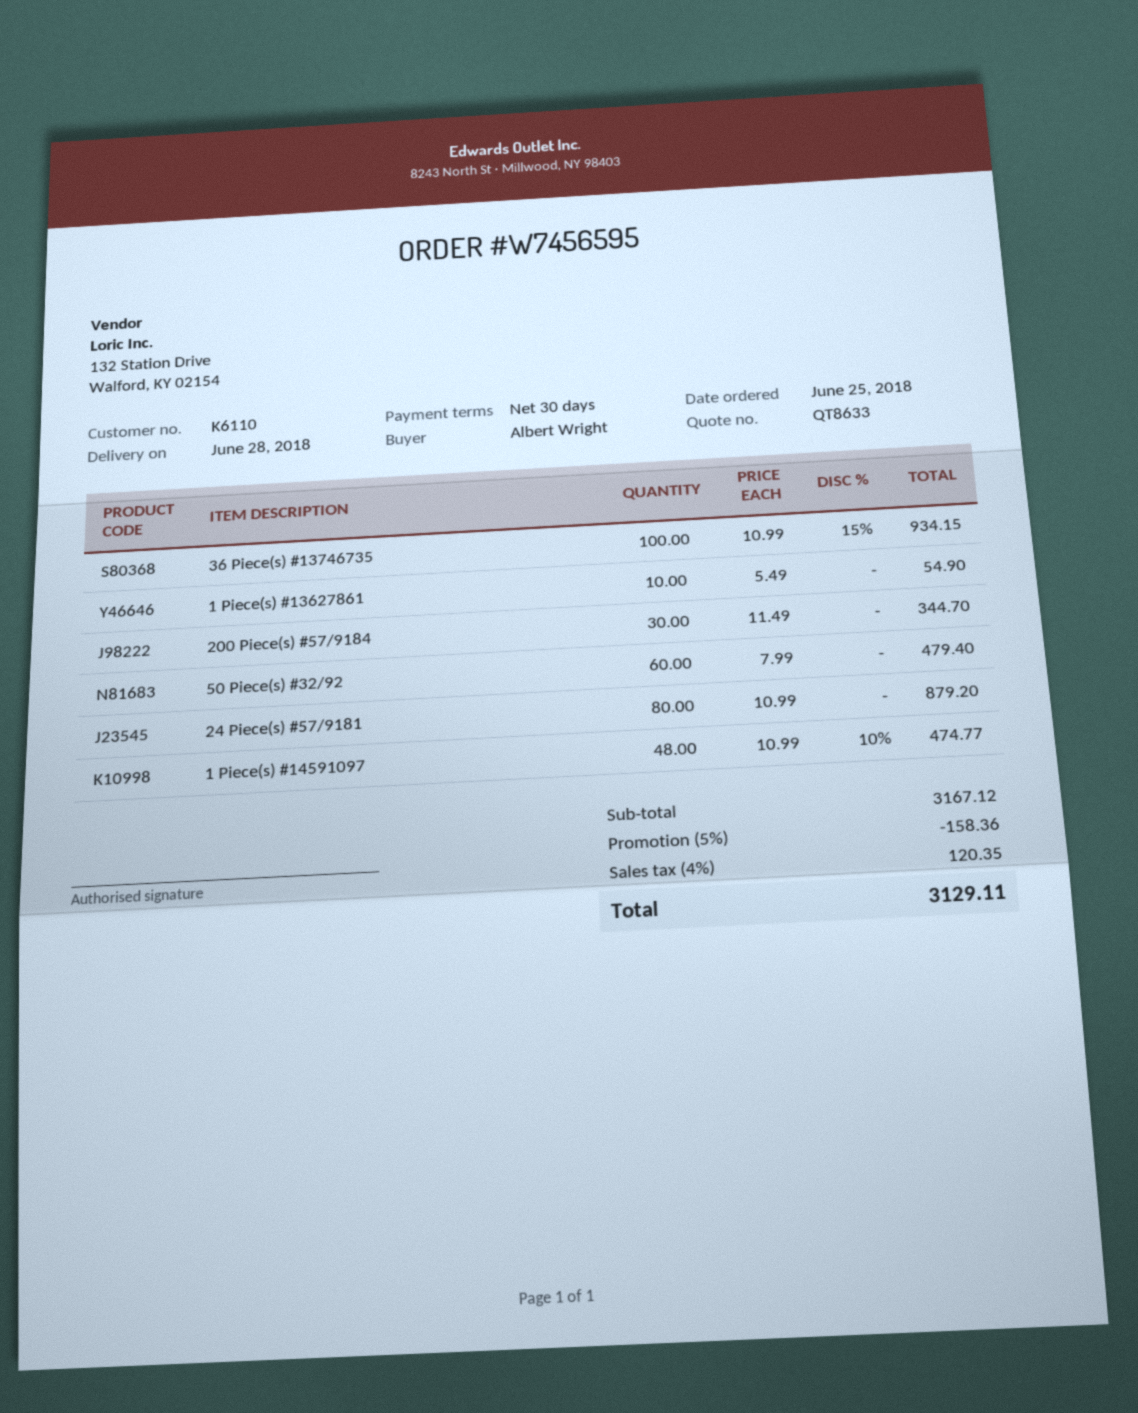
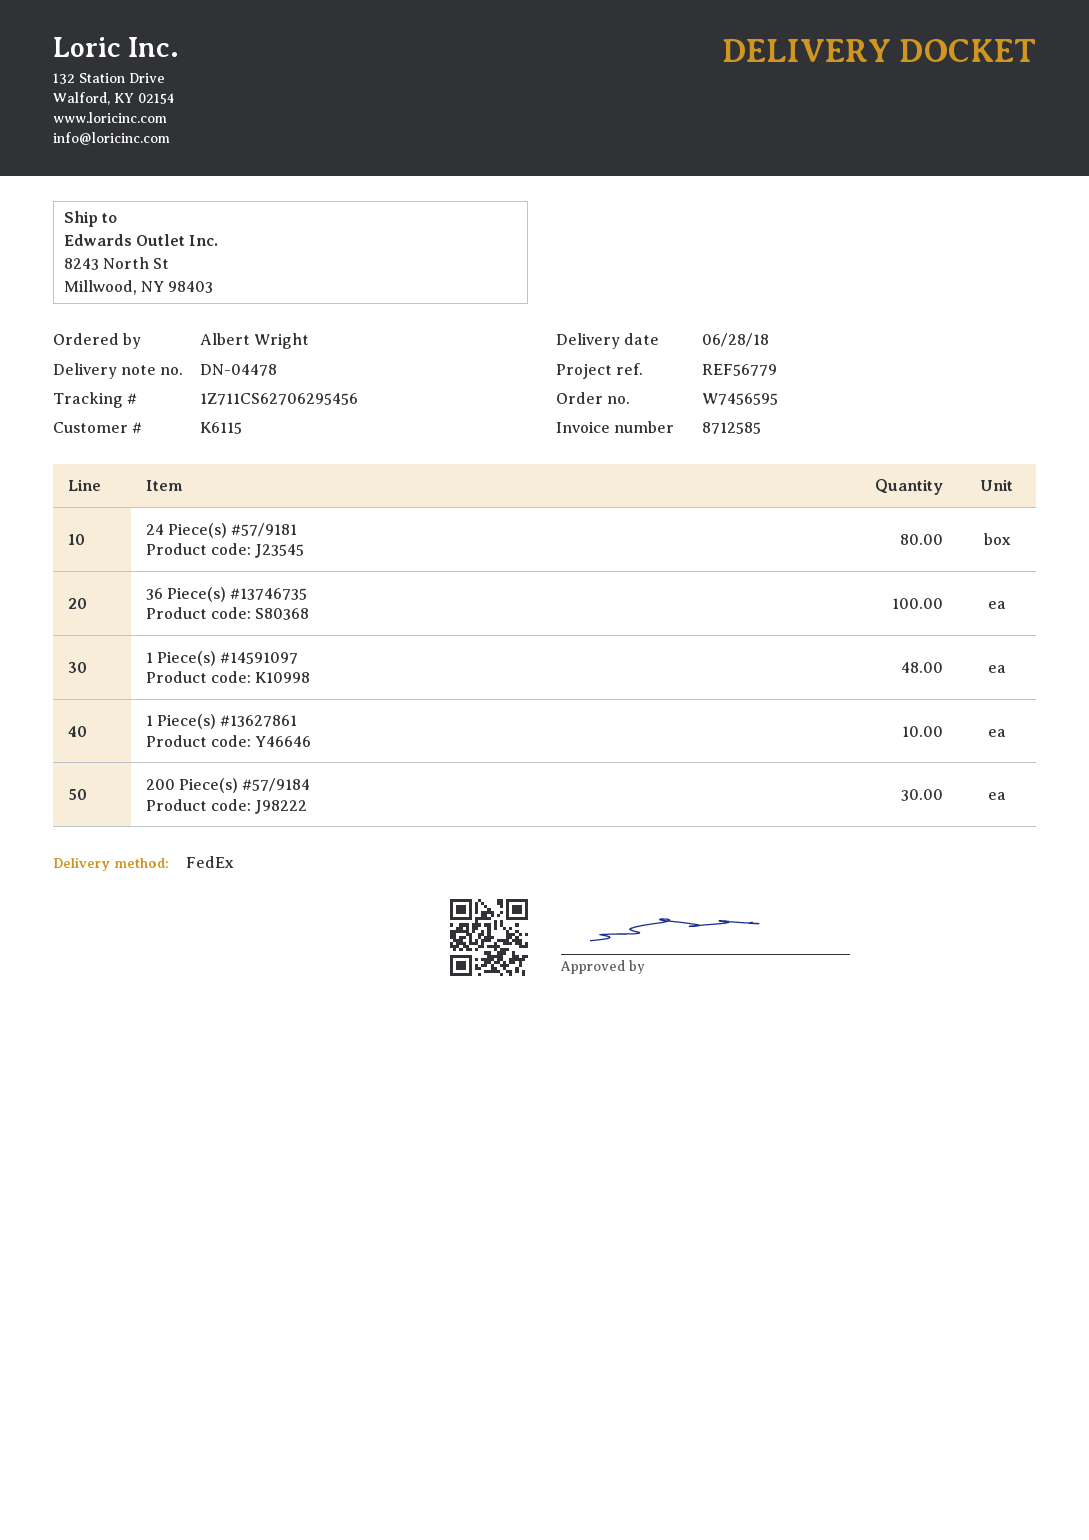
customer number: K6110 -> K6115
50 Piece(s) #32/92: 60 -> none

